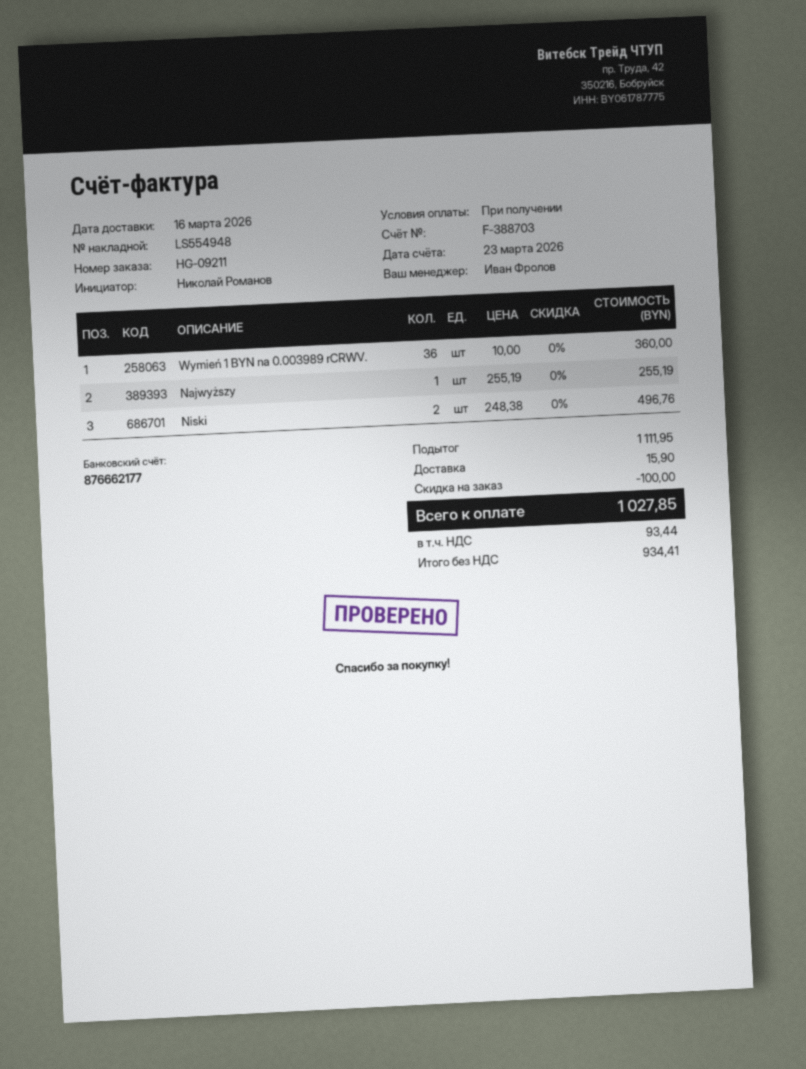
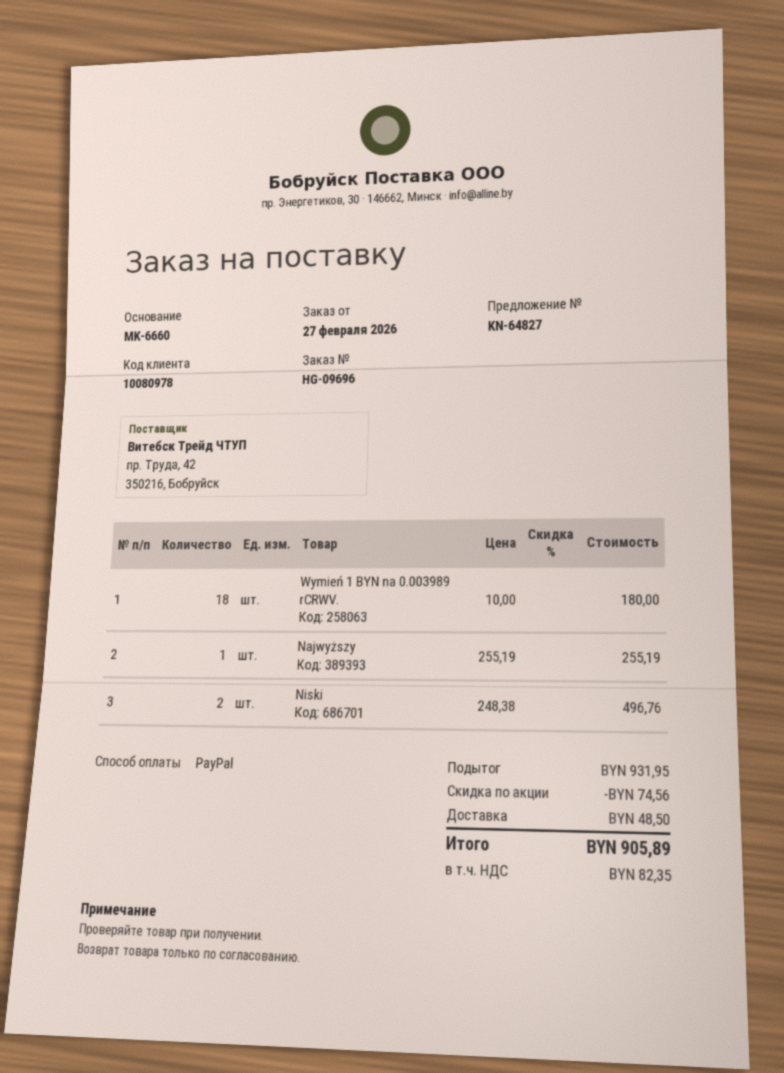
order number: HG-09211 -> HG-09696
Wymień 1 BYN na 0.003989 rCRWV.: 36 x 10.00 = 360.00 -> 18 x 10.00 = 180.00
subtotal: 1111.95 -> 931.95
discount: 100.00 -> 74.56
shipping: 15.90 -> 48.50
tax: 93.44 -> 82.35
total: 1027.85 -> 905.89

